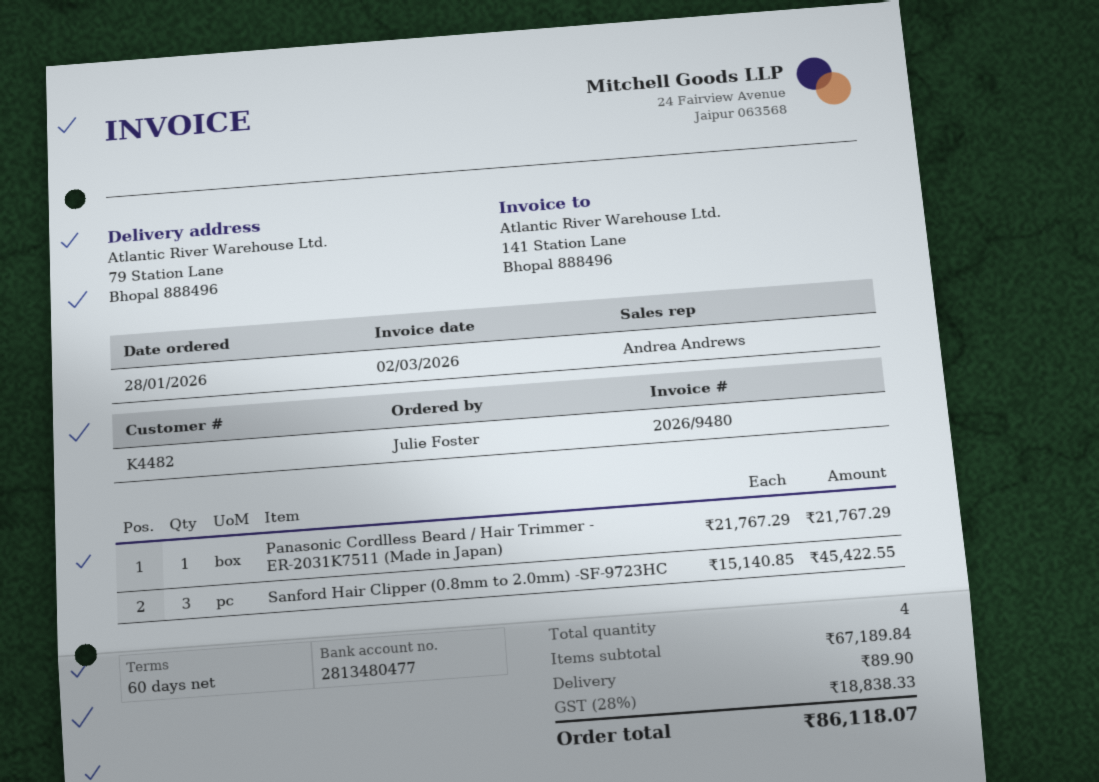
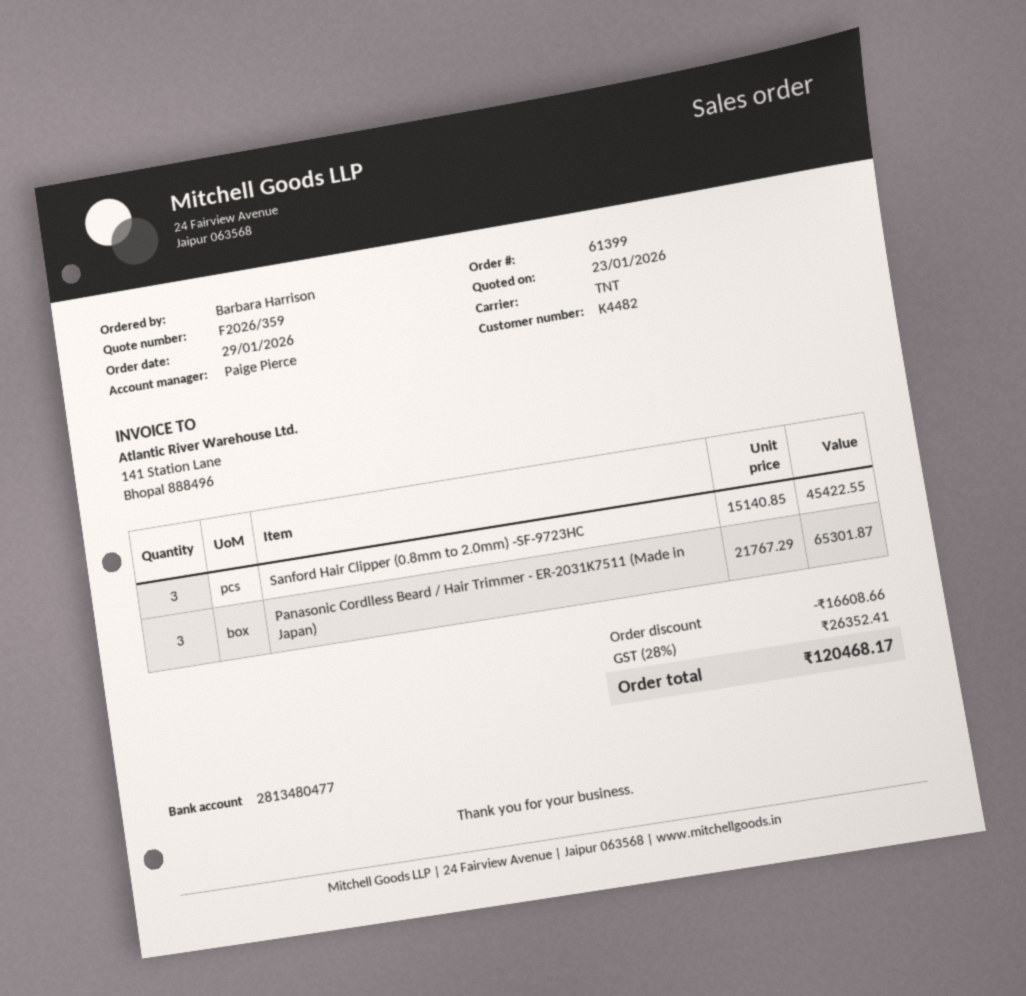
order date: 2026-01-28 -> 2026-01-29
ordered by: Julie Foster -> Barbara Harrison
sales rep: Andrea Andrews -> Paige Pierce
Panasonic Cordlless Beard / Hair Trimmer - ER-2031K7511 (Made in Japan): 1 x 21767.29 = 21767.29 -> 3 x 21767.29 = 65301.87
discount: none -> 16608.66
shipping: 89.90 -> none
tax: 28% = 18838.33 -> 28% = 26352.41
total: 86118.07 -> 120468.17

